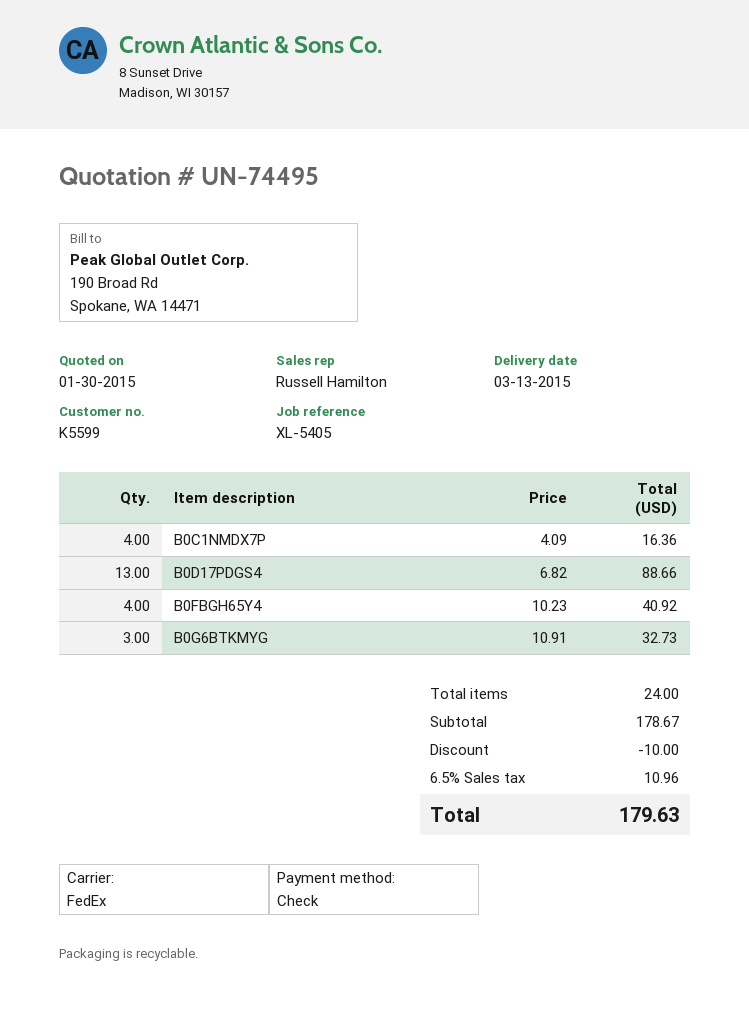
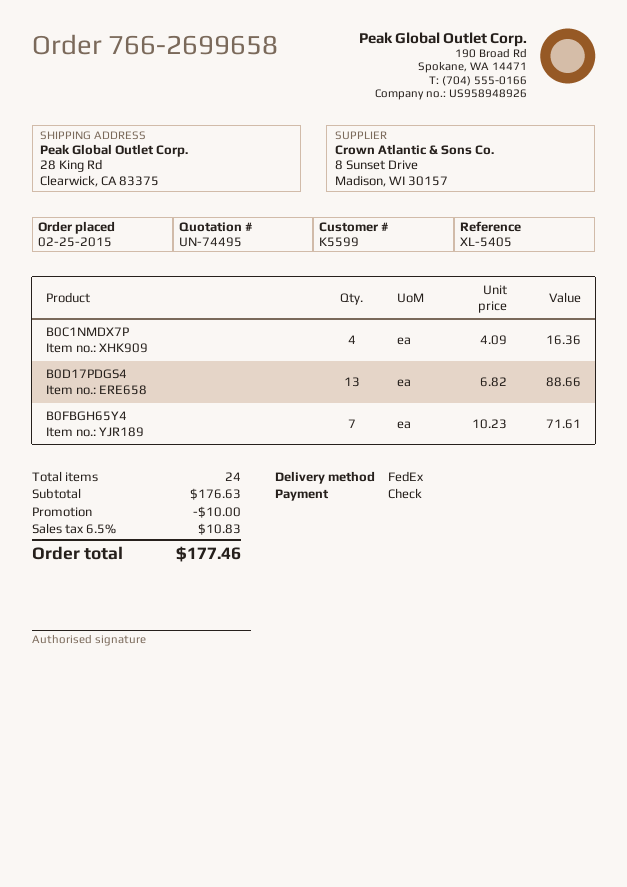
B0FBGH65Y4: 4 x 10.23 = 40.92 -> 7 x 10.23 = 71.61
B0G6BTKMYG: 3 x 10.91 = 32.73 -> none
subtotal: 178.67 -> 176.63
tax: 6.5% = 10.96 -> 6.5% = 10.83
total: 179.63 -> 177.46

